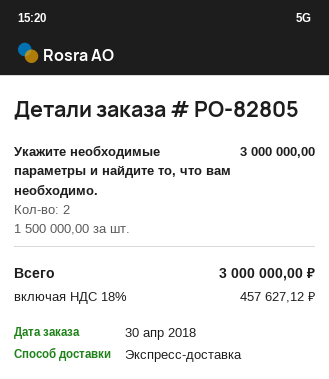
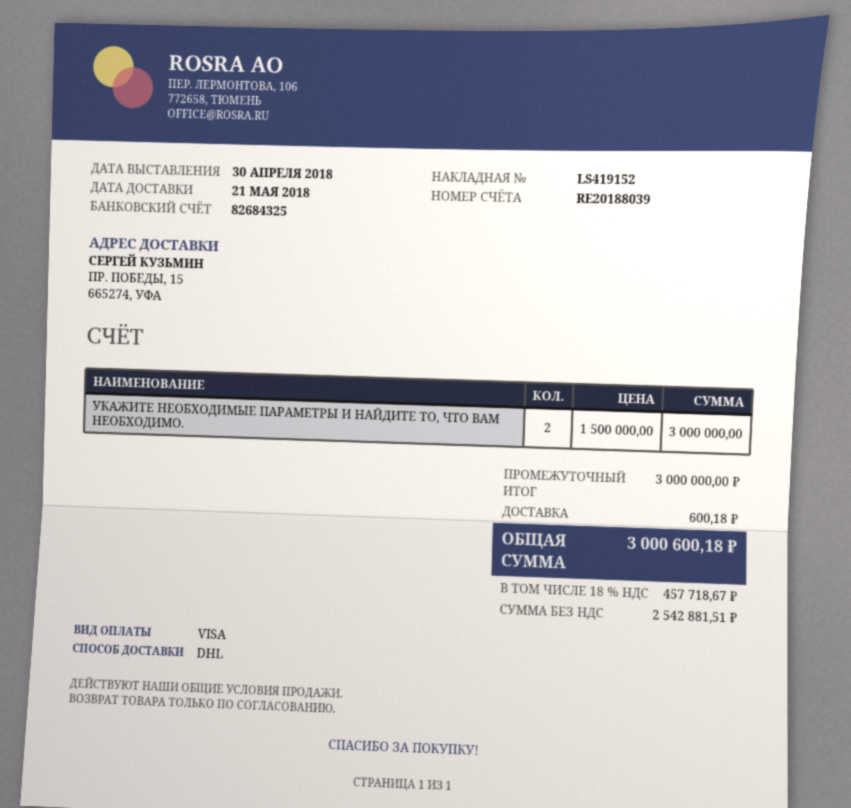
shipping method: express -> DHL
shipping: none -> 600.18
tax: 18% = 457627.12 -> 18% = 457718.67
total: 3000000.00 -> 3000600.18

